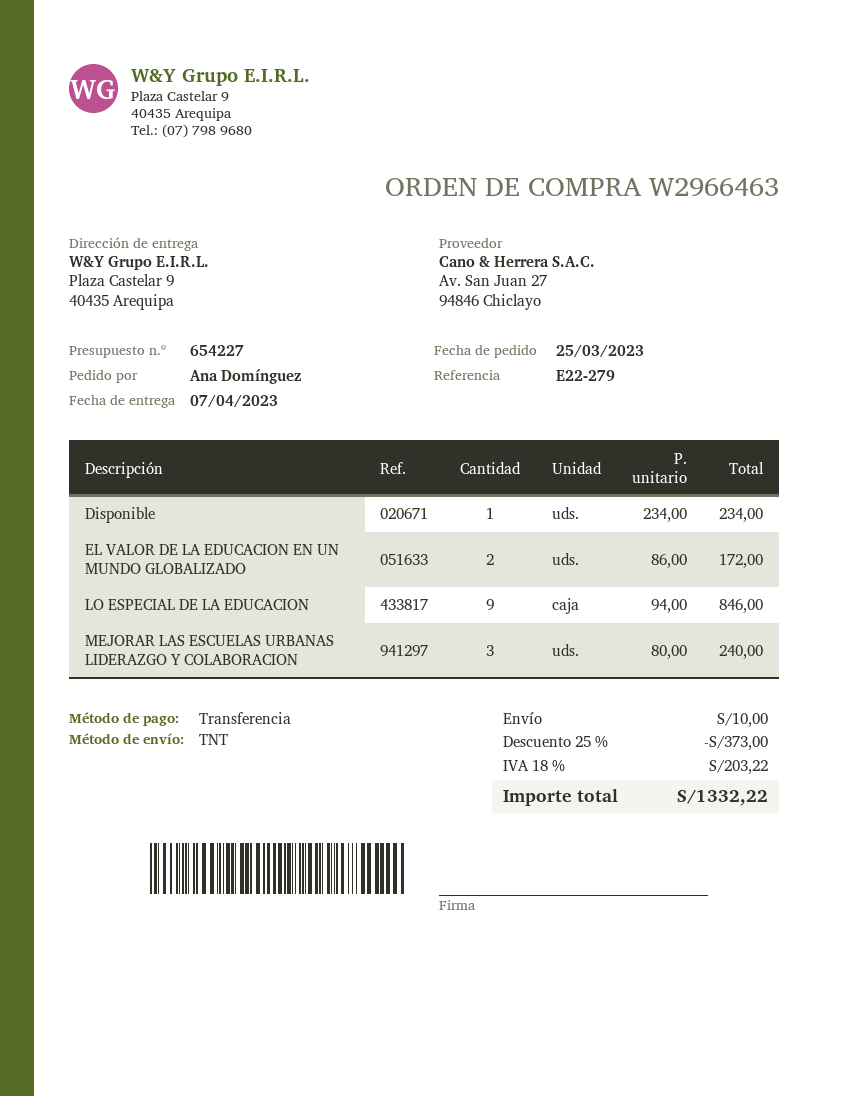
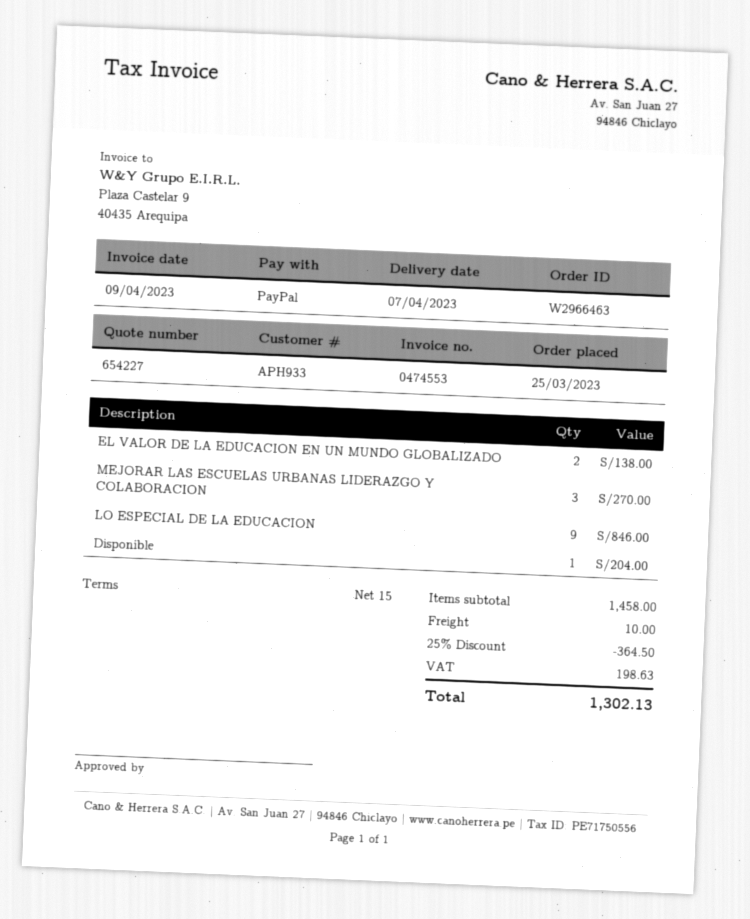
payment method: bank transfer -> PayPal
Disponible: 1 for 234.00 -> 1 for 204.00
EL VALOR DE LA EDUCACION EN UN MUNDO GLOBALIZADO: 2 for 172.00 -> 2 for 138.00
MEJORAR LAS ESCUELAS URBANAS LIDERAZGO Y COLABORACION: 3 for 240.00 -> 3 for 270.00
discount: 25% = 373.00 -> 25% = 364.50
tax: 203.22 -> 198.63
total: 1332.22 -> 1302.13

